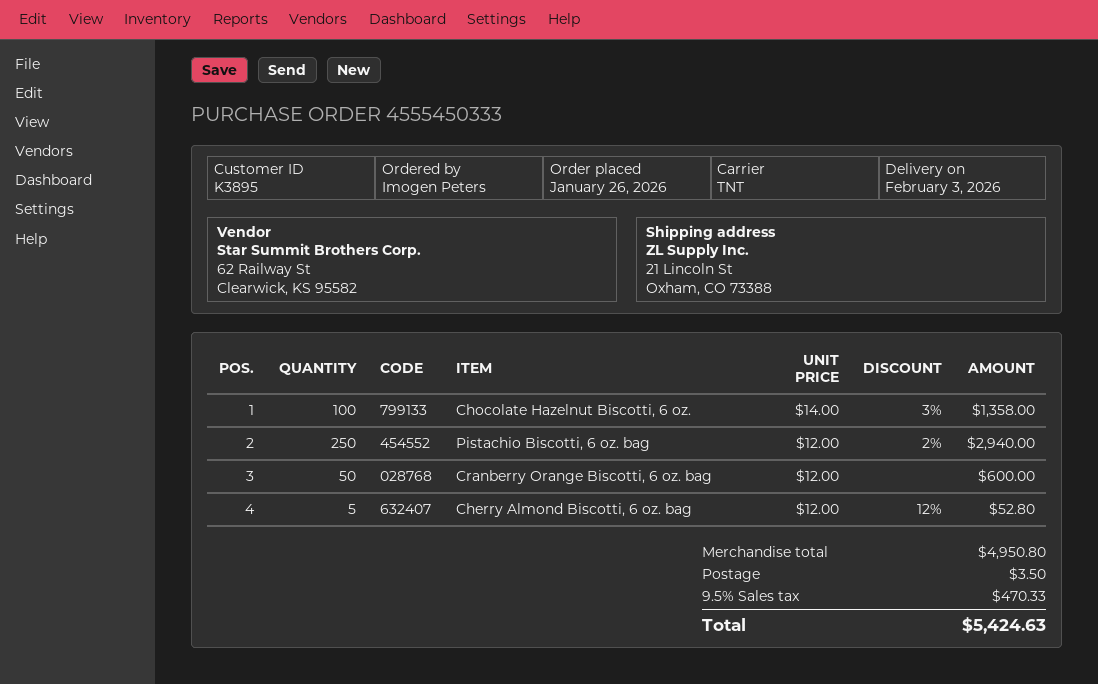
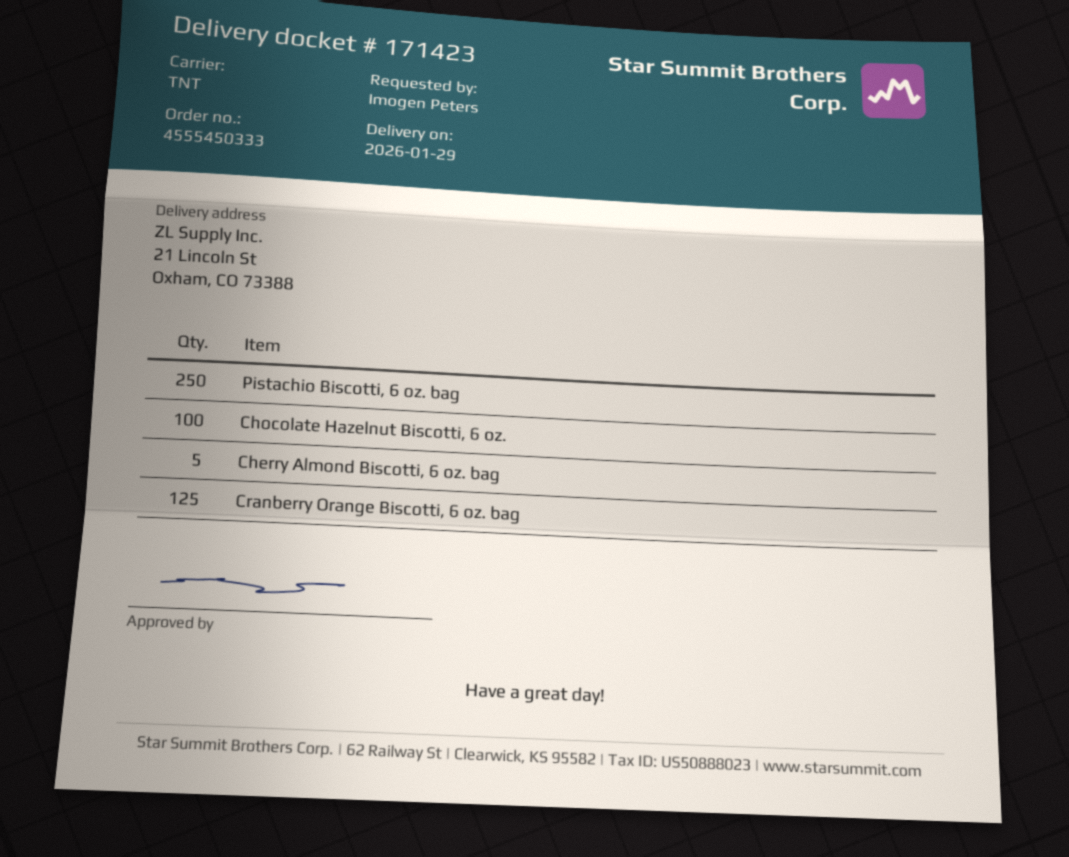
delivery date: 2026-02-03 -> 2026-01-29
Cranberry Orange Biscotti, 6 oz. bag: 50 -> 125

